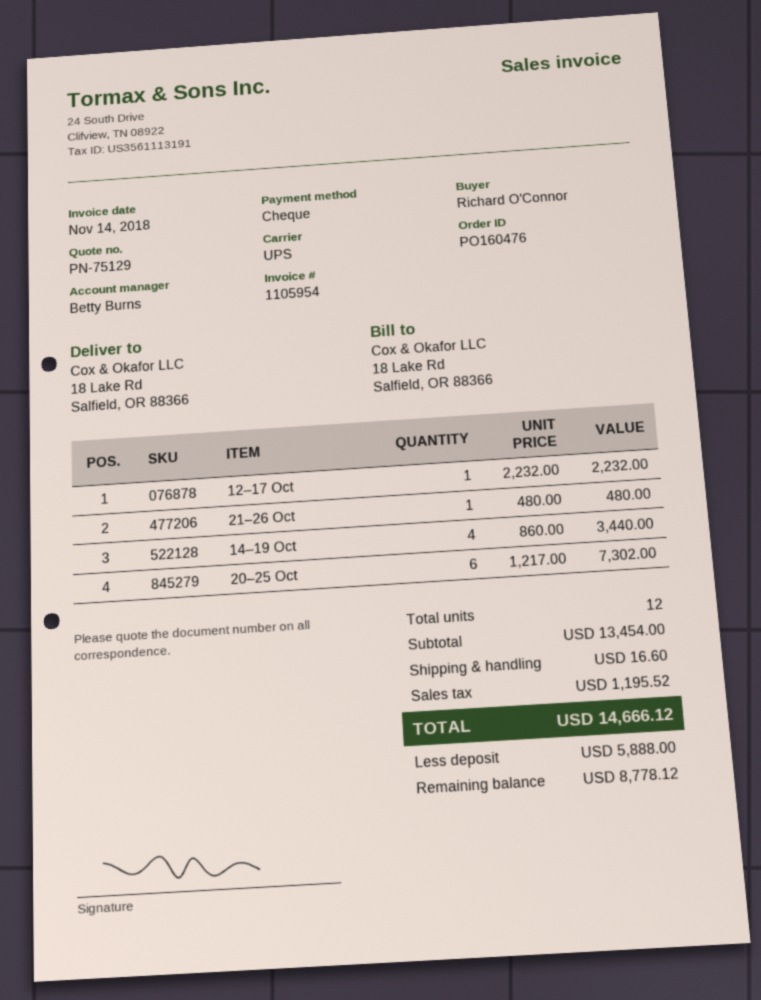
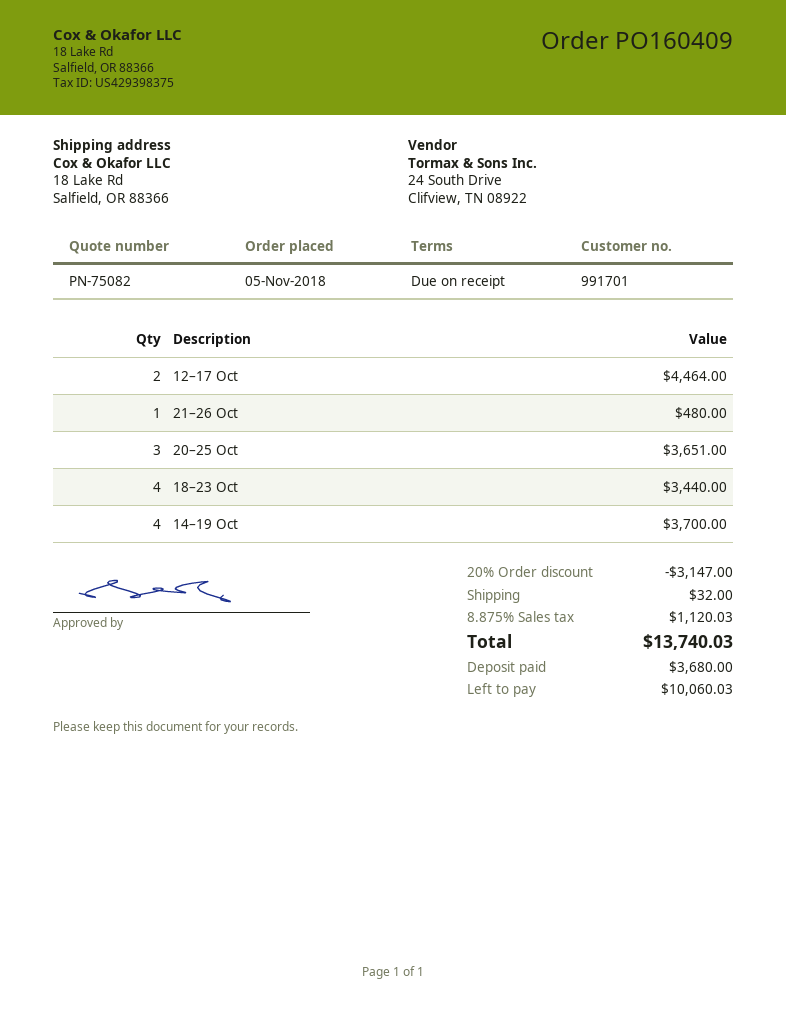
quote number: PN-75129 -> PN-75082
order number: PO160476 -> PO160409
12–17 Oct: 1 for 2232.00 -> 2 for 4464.00
14–19 Oct: 4 for 3440.00 -> 4 for 3700.00
20–25 Oct: 6 for 7302.00 -> 3 for 3651.00
18–23 Oct: none -> 4 for 3440.00
discount: none -> 20% = 3147.00
shipping: 16.60 -> 32.00
tax: 1195.52 -> 1120.03
total: 14666.12 -> 13740.03
deposit: 5888.00 -> 3680.00
balance: 8778.12 -> 10060.03

